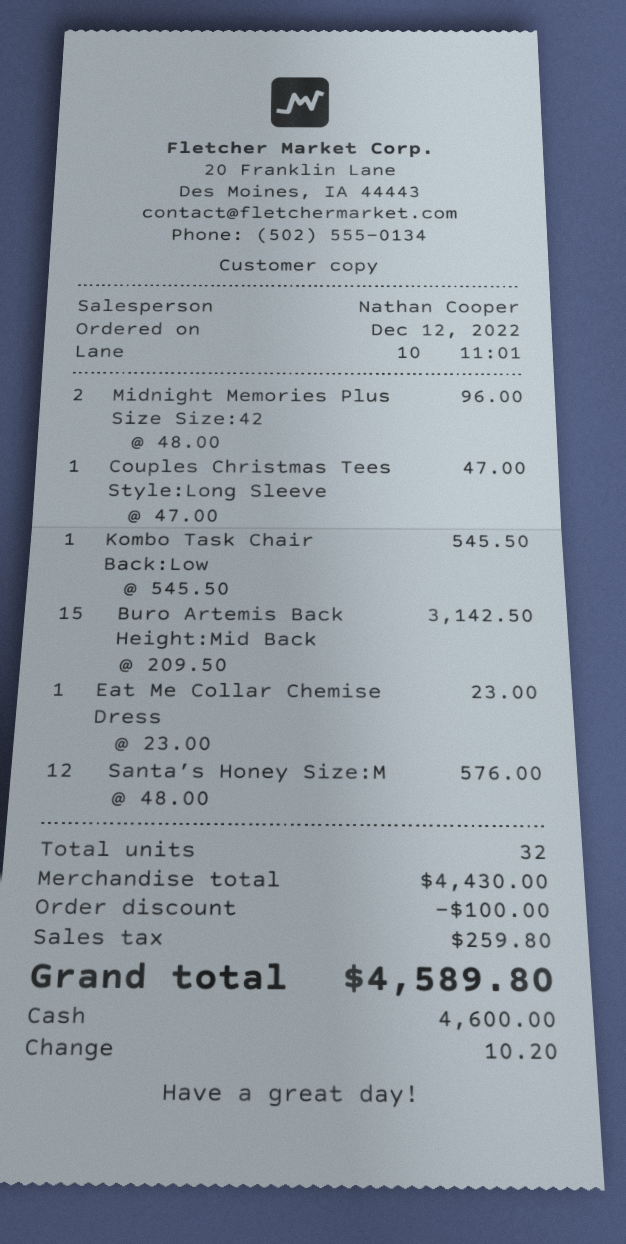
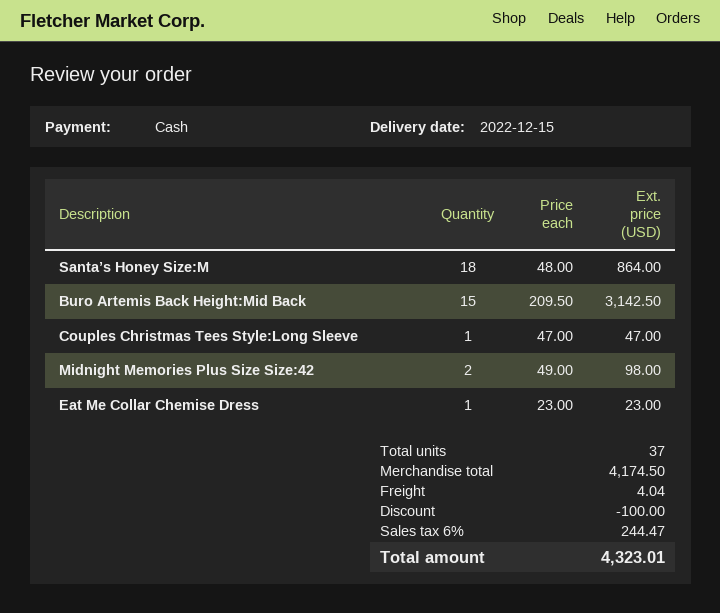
Midnight Memories Plus Size Size:42: 2 x 48.00 = 96.00 -> 2 x 49.00 = 98.00
Kombo Task Chair Back:Low: 1 x 545.50 = 545.50 -> none
Santa’s Honey Size:M: 12 x 48.00 = 576.00 -> 18 x 48.00 = 864.00
total quantity: 32 -> 37
subtotal: 4430.00 -> 4174.50
shipping: none -> 4.04
tax: 259.80 -> 244.47
total: 4589.80 -> 4323.01

